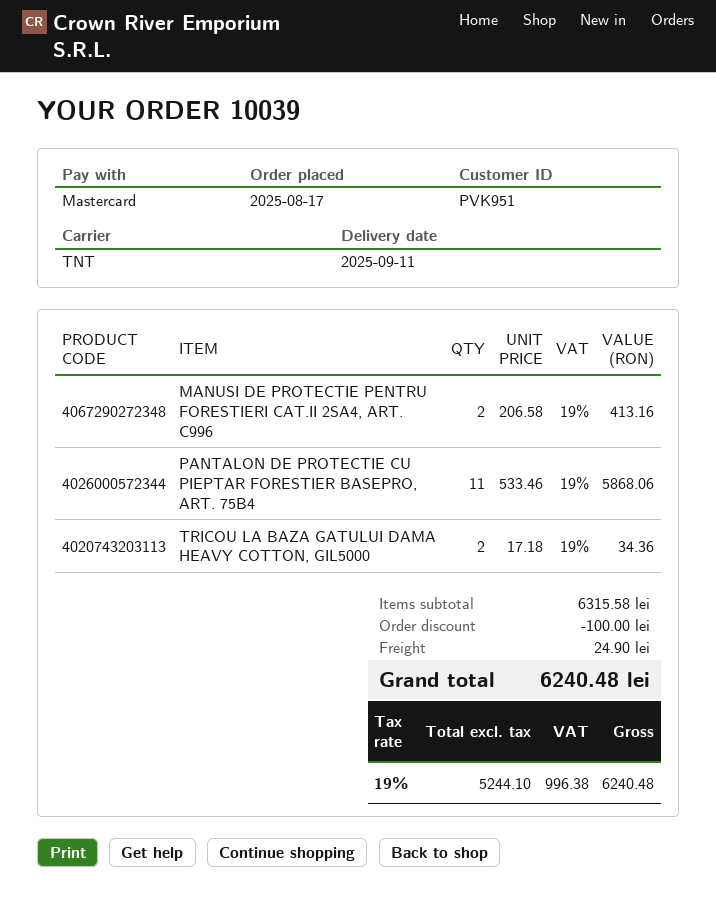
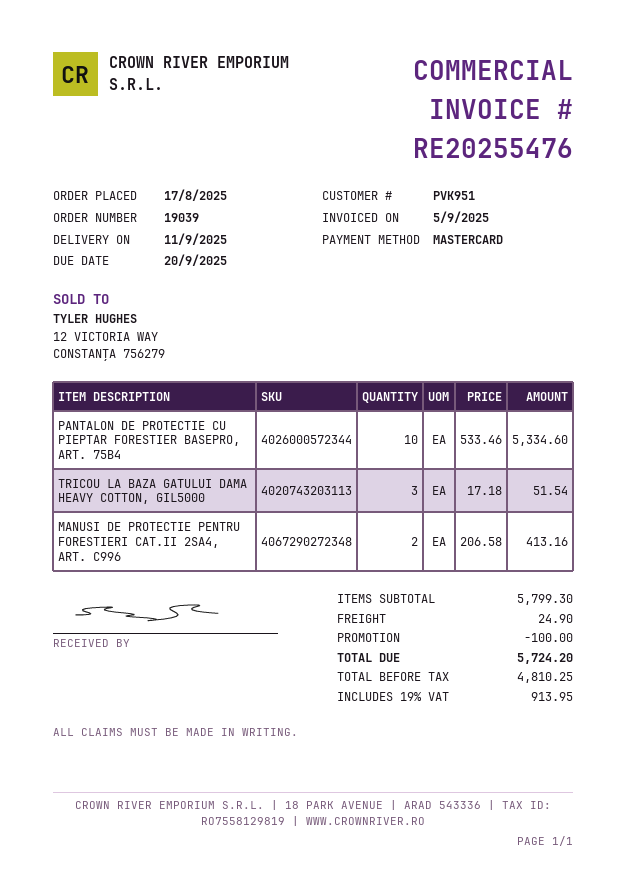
order number: 10039 -> 19039
PANTALON DE PROTECTIE CU PIEPTAR FORESTIER BASEPRO, ART. 75B4: 11 x 533.46 = 5868.06 -> 10 x 533.46 = 5334.60
TRICOU LA BAZA GATULUI DAMA HEAVY COTTON, GIL5000: 2 x 17.18 = 34.36 -> 3 x 17.18 = 51.54
subtotal: 6315.58 -> 5799.30
net: 5244.10 -> 4810.25
tax: 19% = 996.38 -> 19% = 913.95
total: 6240.48 -> 5724.20

